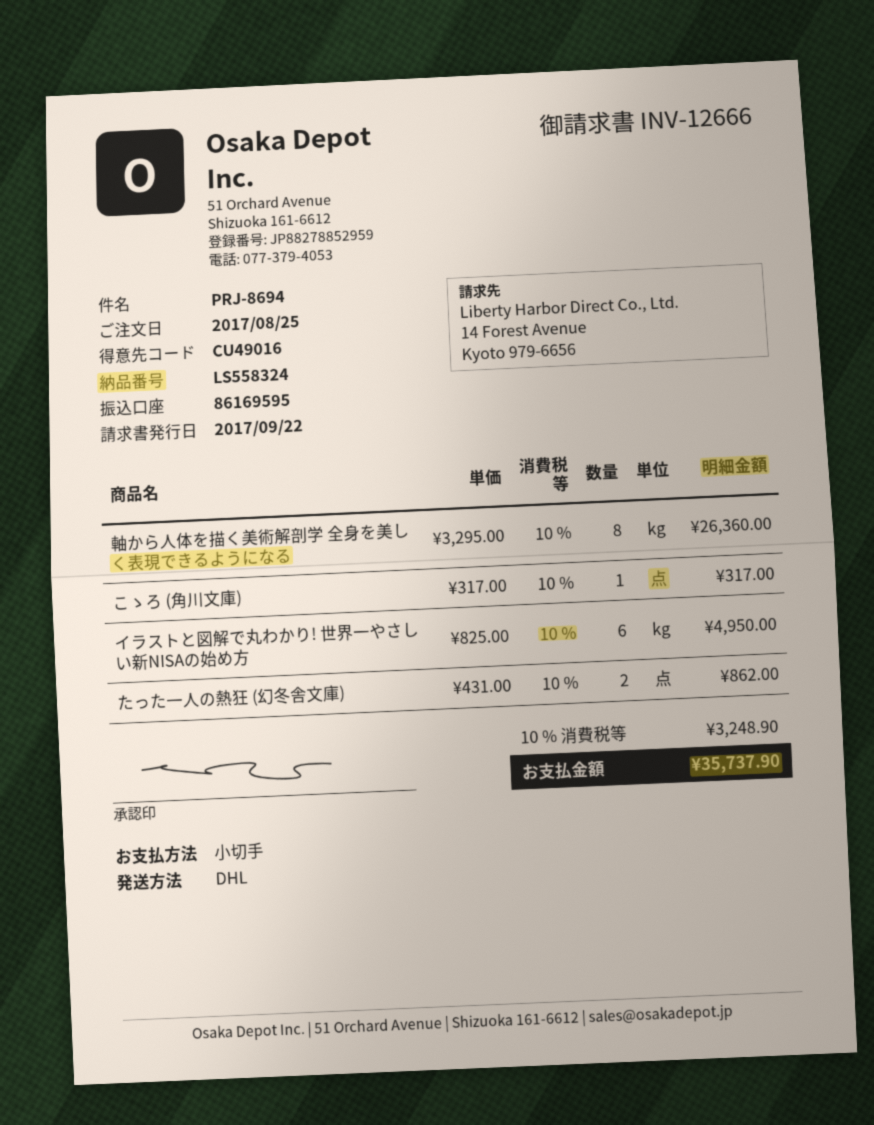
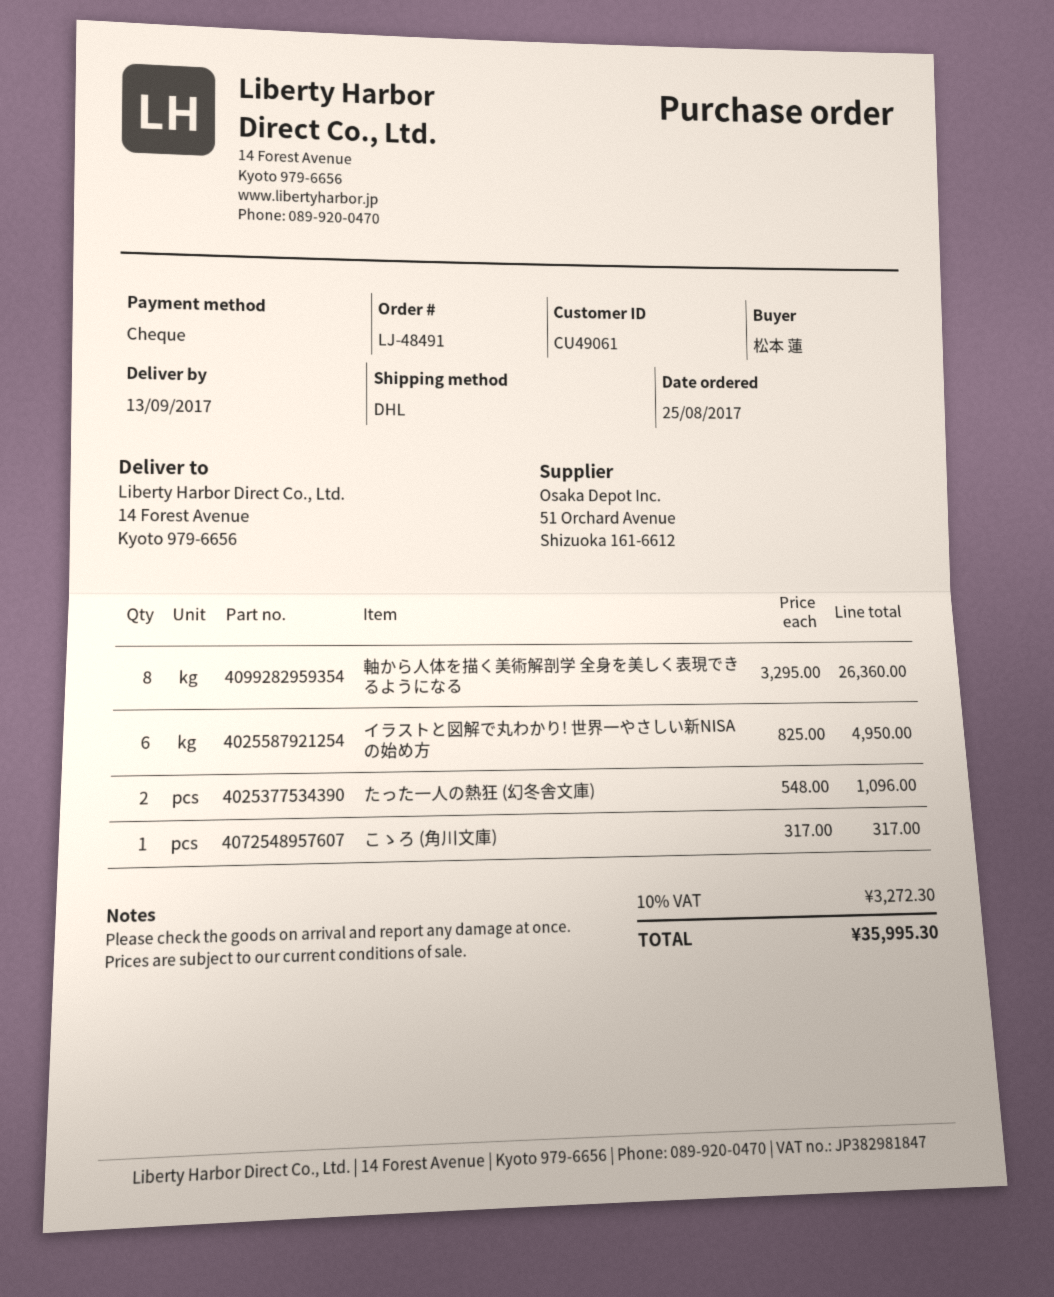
customer number: CU49016 -> CU49061
たった一人の熱狂 (幻冬舎文庫): 2 x 431.00 = 862.00 -> 2 x 548.00 = 1096.00
tax: 10% = 3248.90 -> 10% = 3272.30
total: 35737.90 -> 35995.30

